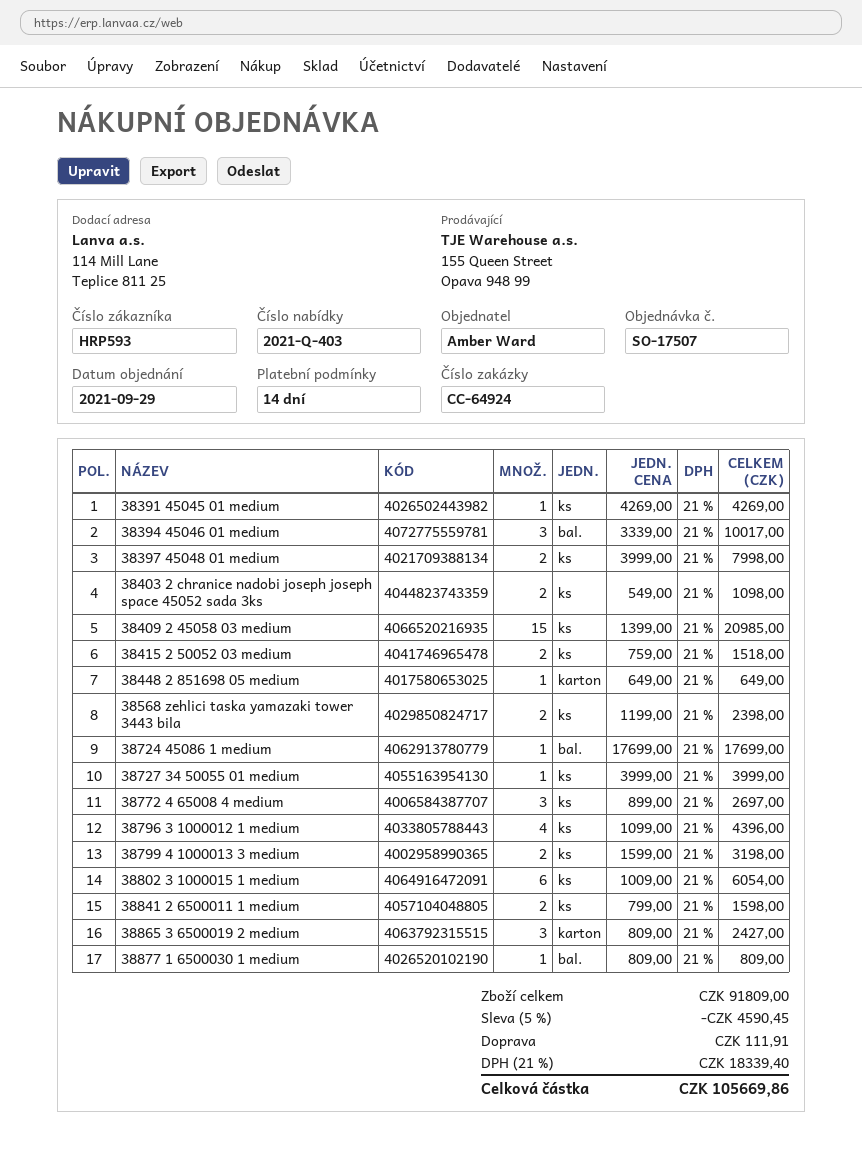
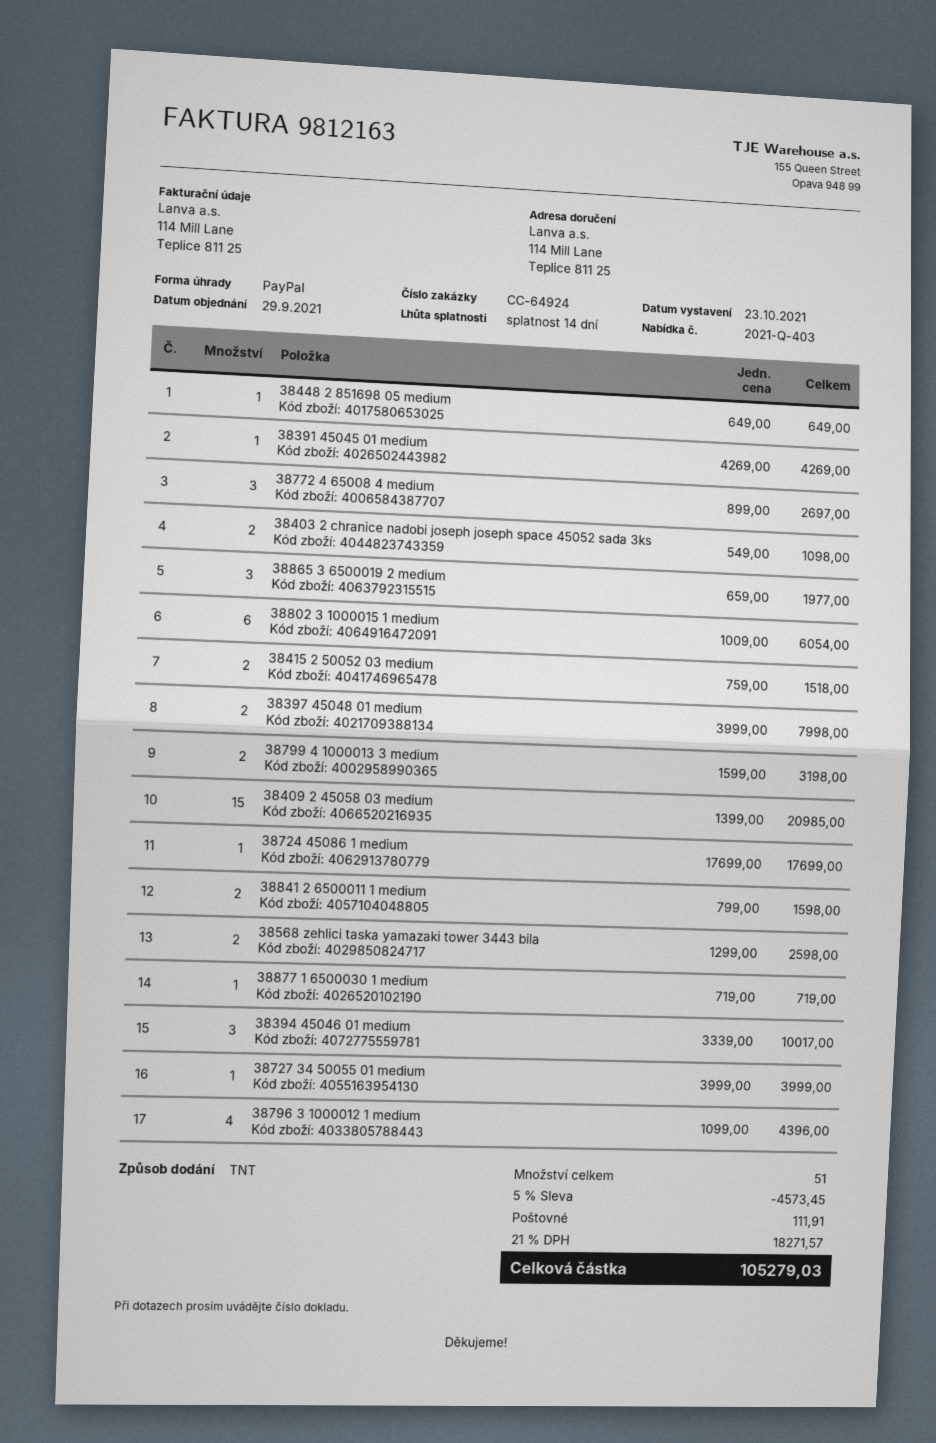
38568 zehlici taska yamazaki tower 3443 bila: 2 x 1199.00 = 2398.00 -> 2 x 1299.00 = 2598.00
38865 3 6500019 2 medium: 3 x 809.00 = 2427.00 -> 3 x 659.00 = 1977.00
38877 1 6500030 1 medium: 1 x 809.00 = 809.00 -> 1 x 719.00 = 719.00
discount: 5% = 4590.45 -> 5% = 4573.45
tax: 21% = 18339.40 -> 21% = 18271.57
total: 105669.86 -> 105279.03

